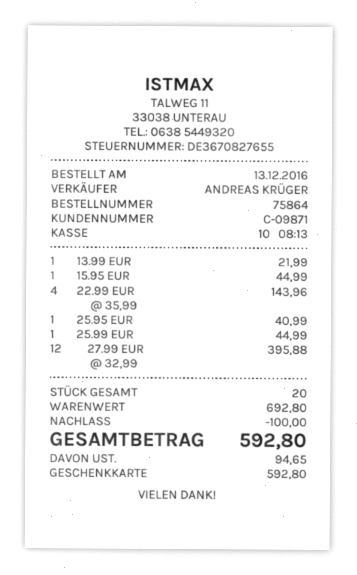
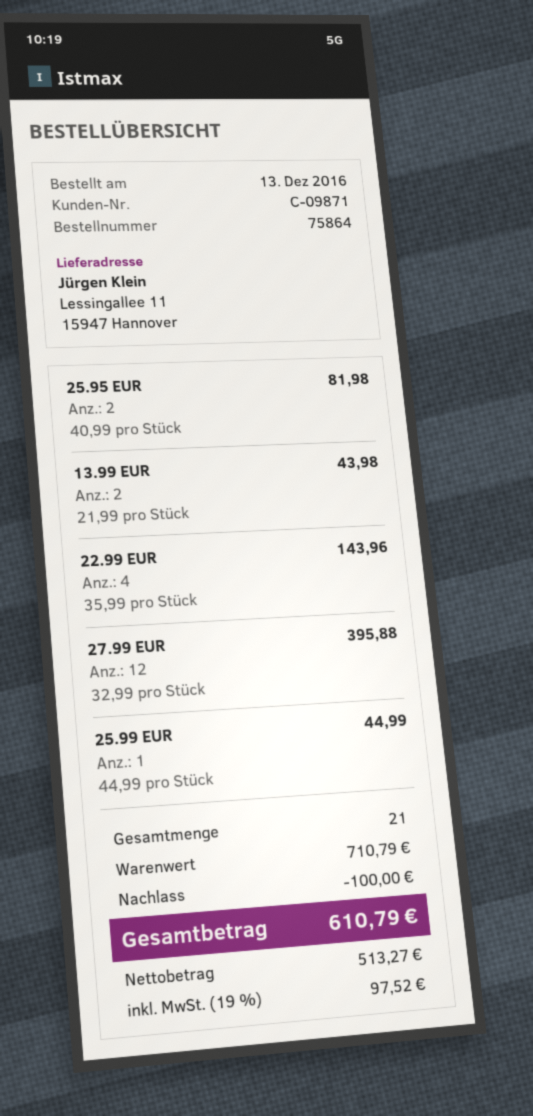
13.99 EUR: 1 x 21.99 = 21.99 -> 2 x 21.99 = 43.98
15.95 EUR: 1 x 44.99 = 44.99 -> none
25.95 EUR: 1 x 40.99 = 40.99 -> 2 x 40.99 = 81.98
total quantity: 20 -> 21
subtotal: 692.80 -> 710.79
tax: 94.65 -> 97.52
total: 592.80 -> 610.79

